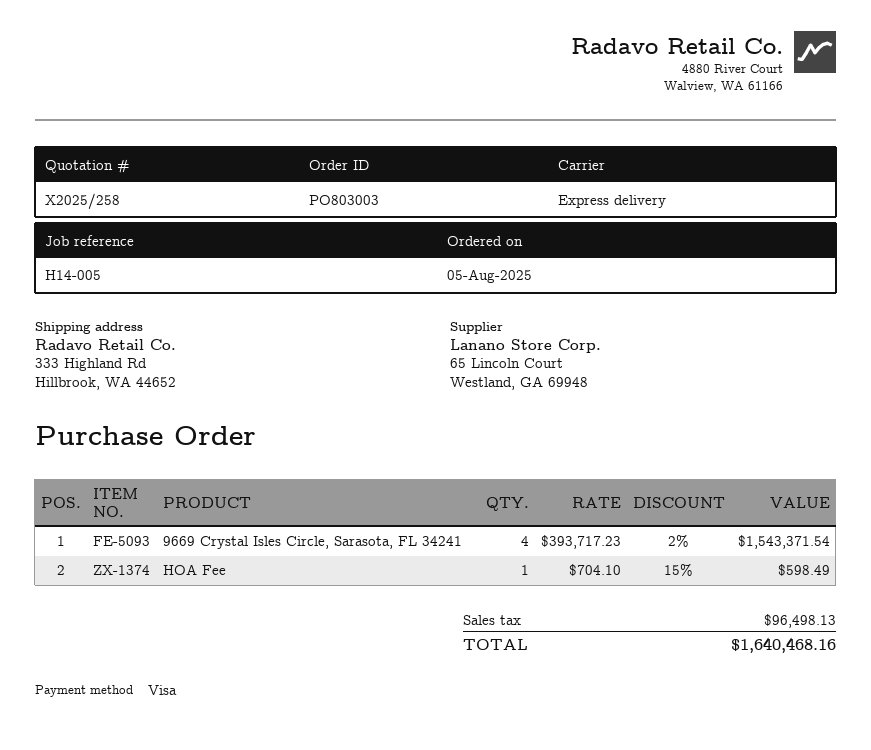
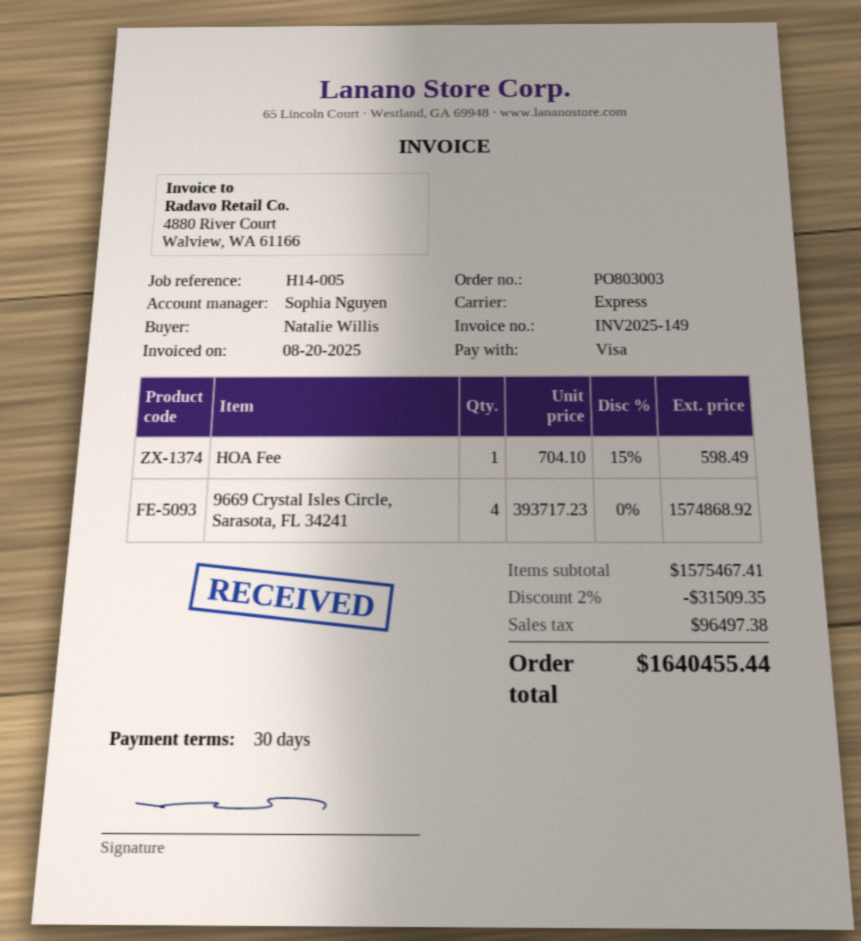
9669 Crystal Isles Circle, Sarasota, FL 34241: 4 x 393717.23 - 2% = 1543371.54 -> 4 x 393717.23 = 1574868.92
discount: none -> 2% = 31509.35
tax: 96498.13 -> 96497.38
total: 1640468.16 -> 1640455.44

